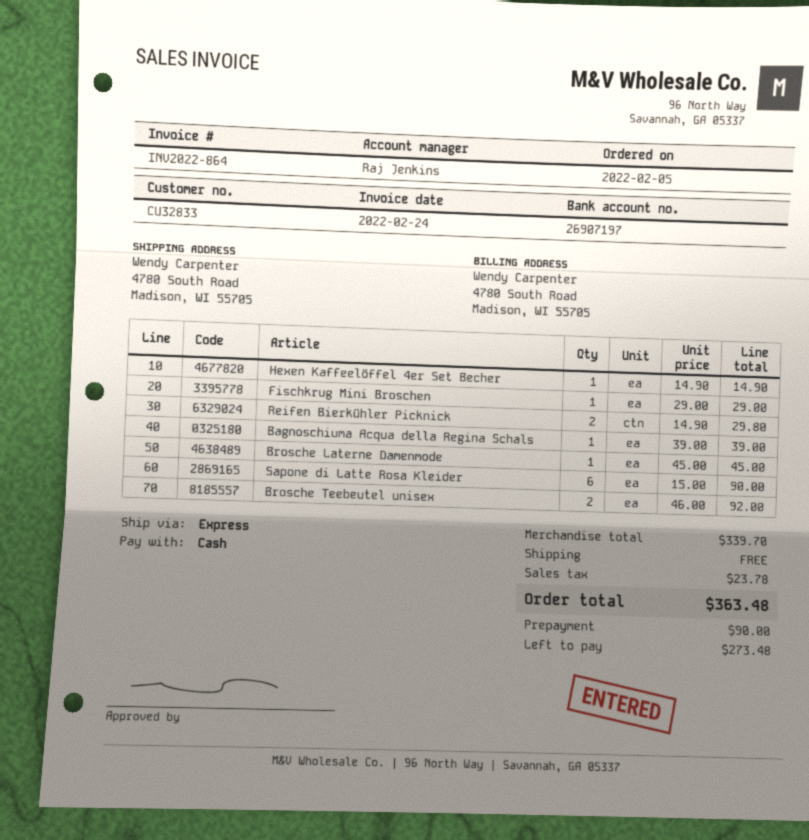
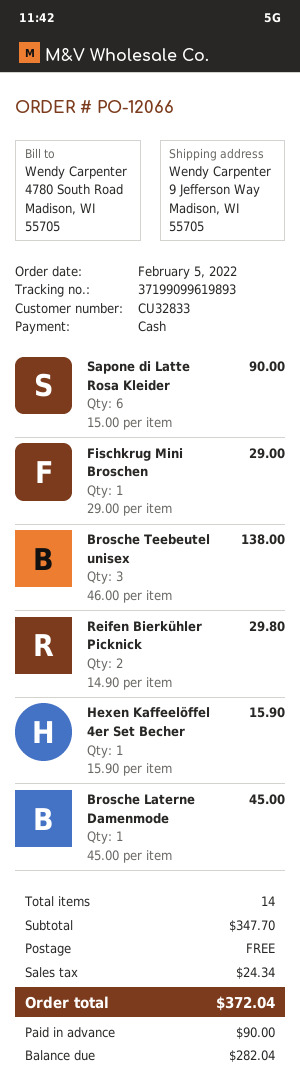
ship to: 4780 South Road, Madison, WI 55705 -> 9 Jefferson Way, Madison, WI 55705
Hexen Kaffeelöffel 4er Set Becher: 1 x 14.90 = 14.90 -> 1 x 15.90 = 15.90
Bagnoschiuma Acqua della Regina Schals: 1 x 39.00 = 39.00 -> none
Brosche Teebeutel unisex: 2 x 46.00 = 92.00 -> 3 x 46.00 = 138.00
subtotal: 339.70 -> 347.70
tax: 23.78 -> 24.34
total: 363.48 -> 372.04
balance: 273.48 -> 282.04

